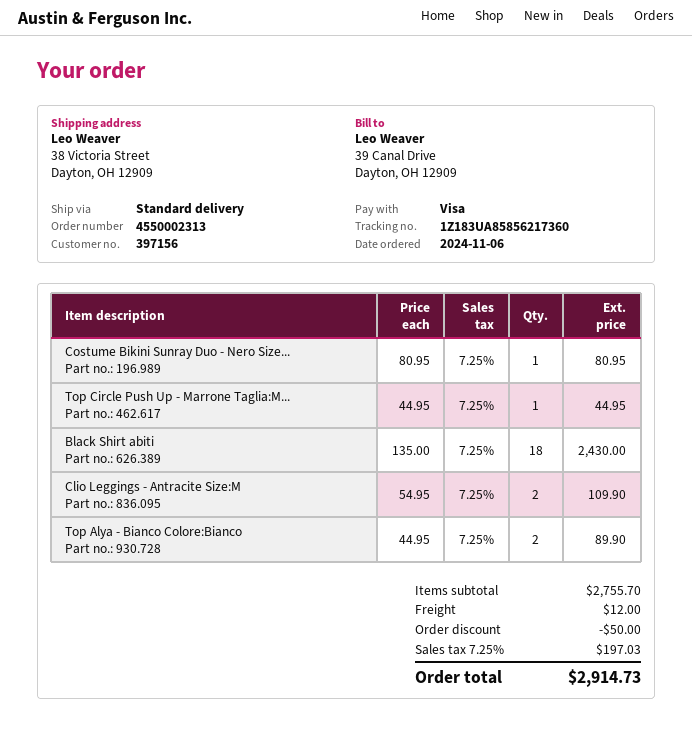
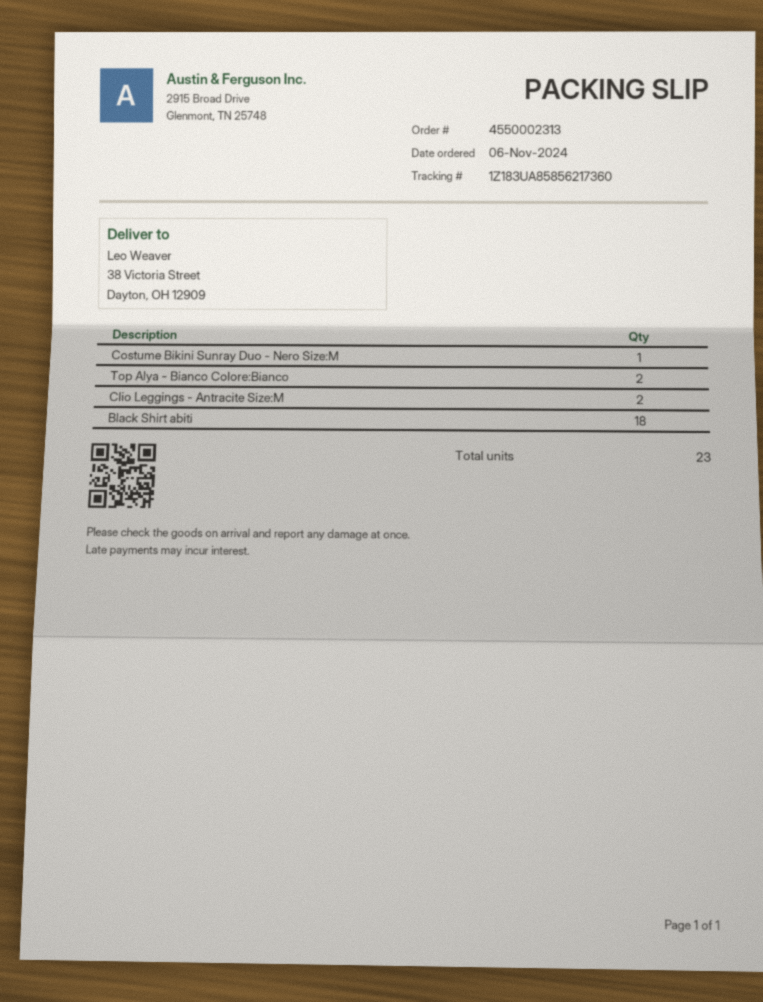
Top Circle Push Up - Marrone Taglia:M...: 1 -> none

